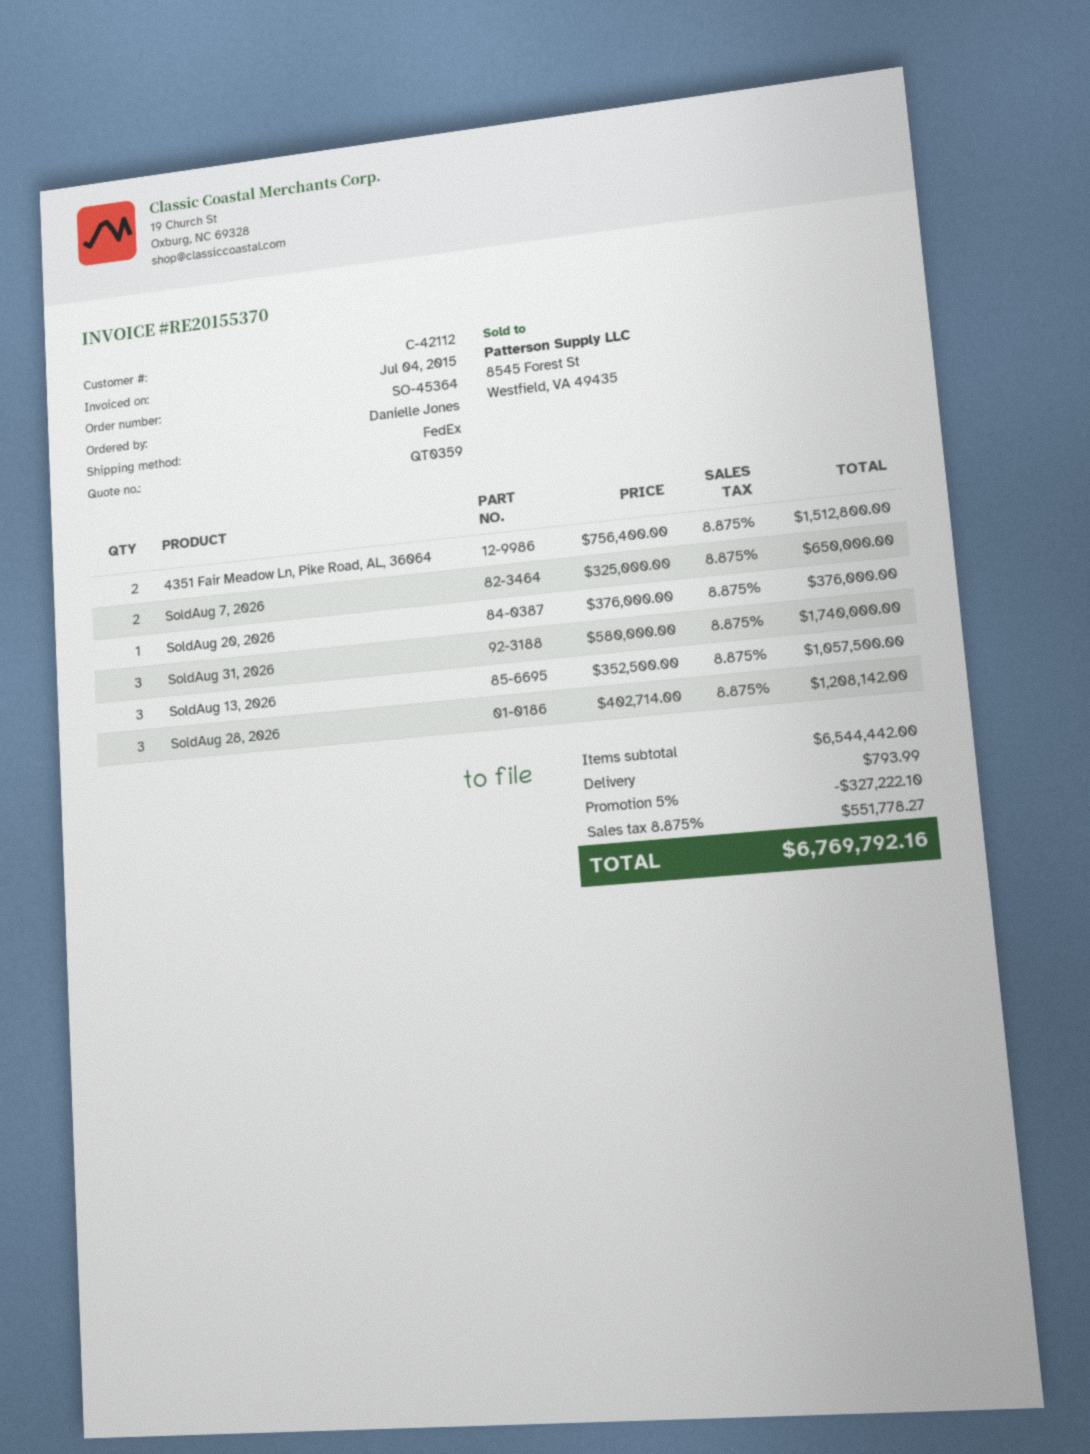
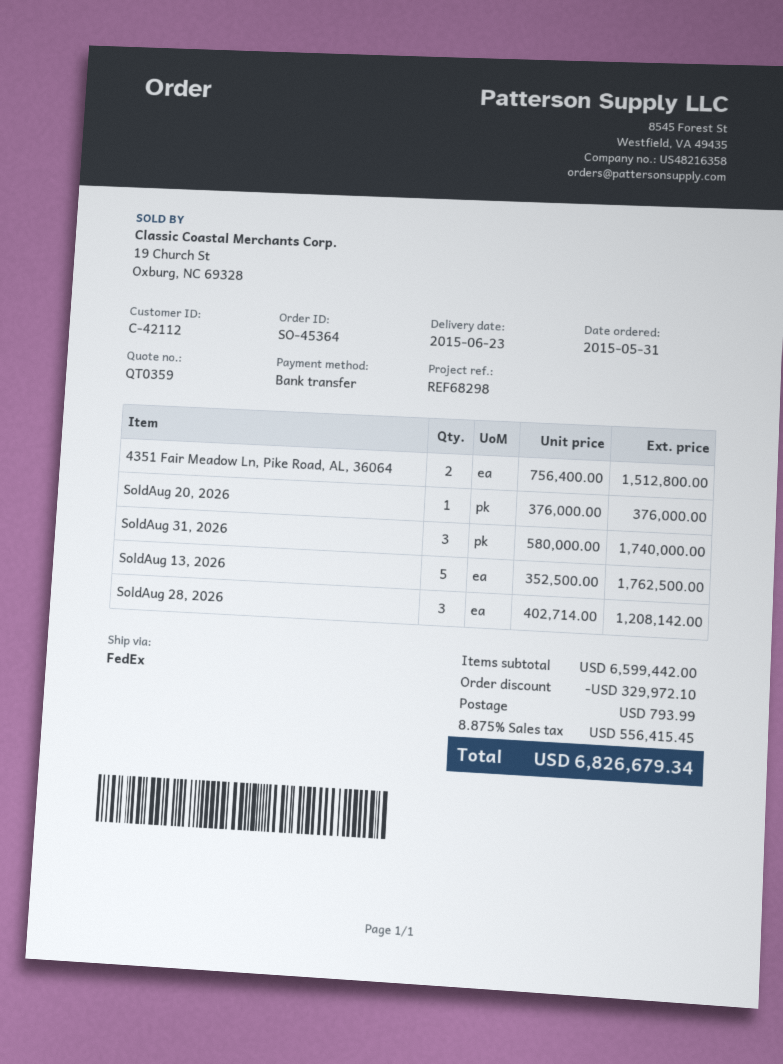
SoldAug 7, 2026: 2 x 325000.00 = 650000.00 -> none
SoldAug 13, 2026: 3 x 352500.00 = 1057500.00 -> 5 x 352500.00 = 1762500.00
subtotal: 6544442.00 -> 6599442.00
discount: 327222.10 -> 329972.10
tax: 8.875% = 551778.27 -> 8.875% = 556415.45
total: 6769792.16 -> 6826679.34

